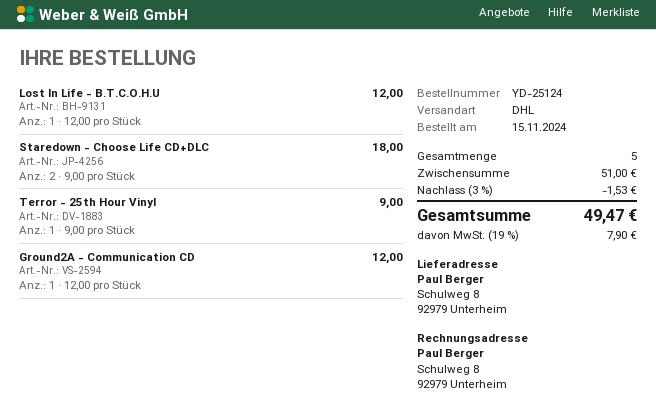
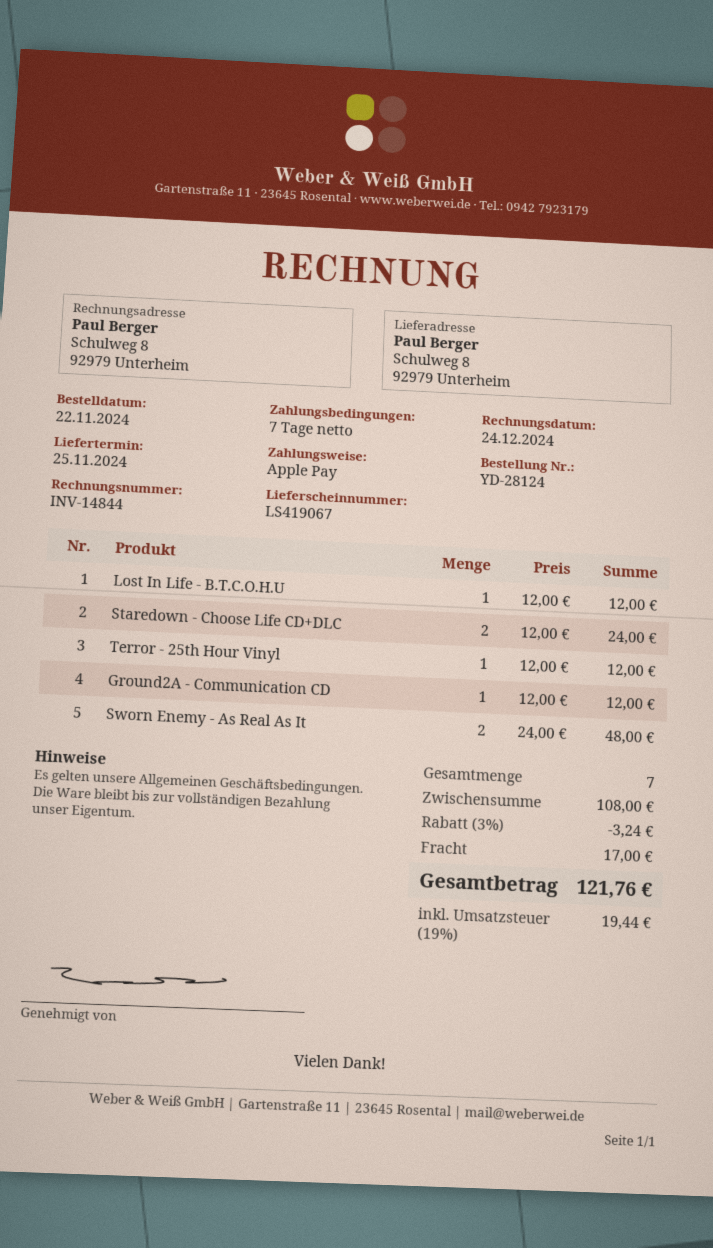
order number: YD-25124 -> YD-28124
order date: 2024-11-15 -> 2024-11-22
Staredown - Choose Life CD+DLC: 2 x 9.00 = 18.00 -> 2 x 12.00 = 24.00
Terror - 25th Hour Vinyl: 1 x 9.00 = 9.00 -> 1 x 12.00 = 12.00
Sworn Enemy - As Real As It: none -> 2 x 24.00 = 48.00
total quantity: 5 -> 7
subtotal: 51.00 -> 108.00
discount: 3% = 1.53 -> 3% = 3.24
shipping: none -> 17.00
tax: 19% = 7.90 -> 19% = 19.44
total: 49.47 -> 121.76

